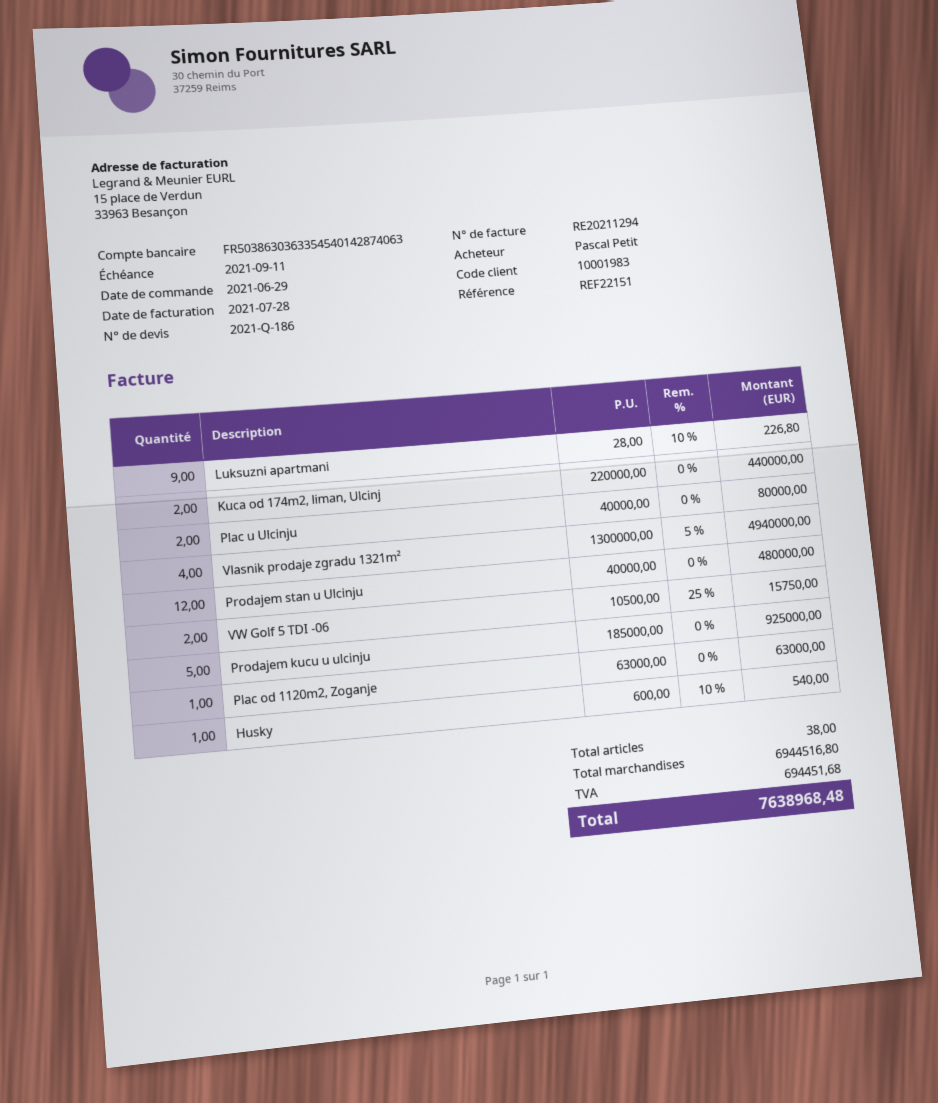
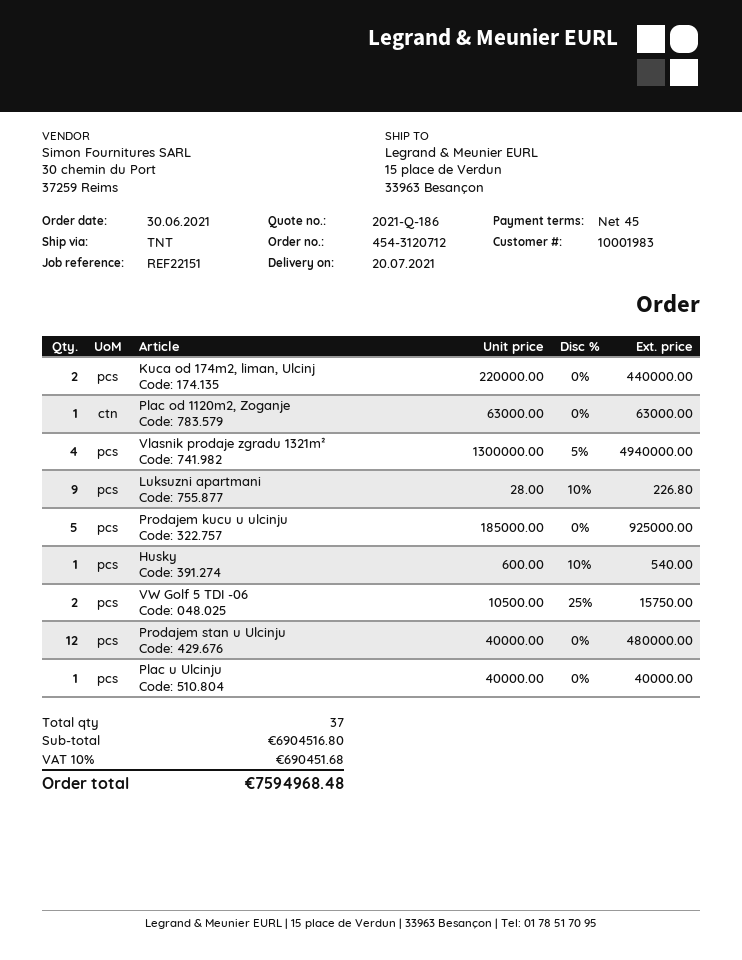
order date: 2021-06-29 -> 2021-06-30
Plac u Ulcinju: 2 x 40000.00 = 80000.00 -> 1 x 40000.00 = 40000.00
total quantity: 38 -> 37
subtotal: 6944516.80 -> 6904516.80
tax: 694451.68 -> 690451.68
total: 7638968.48 -> 7594968.48

